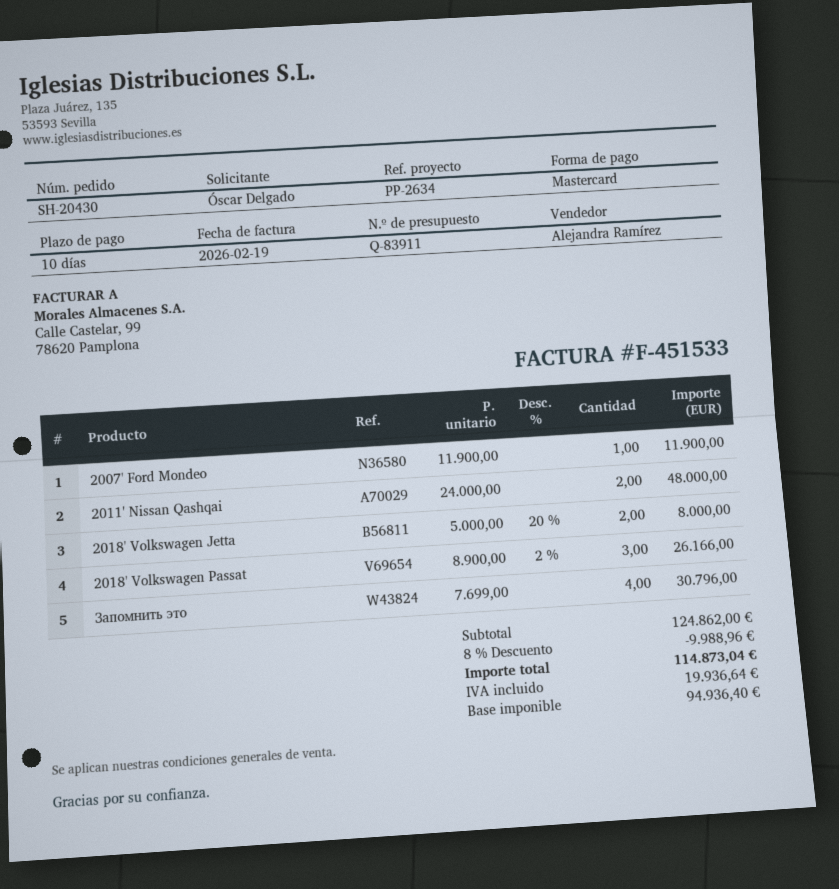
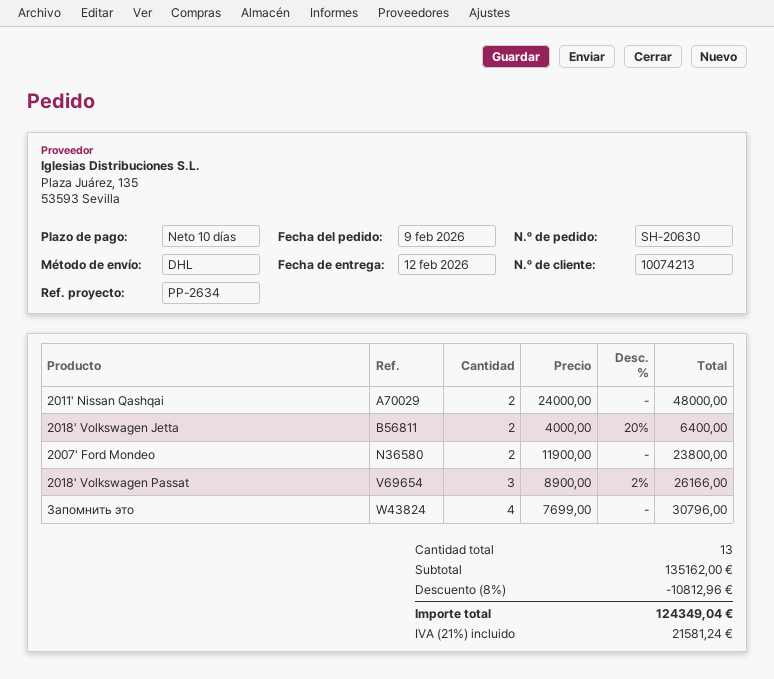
order number: SH-20430 -> SH-20630
2007' Ford Mondeo: 1 x 11900.00 = 11900.00 -> 2 x 11900.00 = 23800.00
2018' Volkswagen Jetta: 2 x 5000.00 - 20% = 8000.00 -> 2 x 4000.00 - 20% = 6400.00
subtotal: 124862.00 -> 135162.00
discount: 8% = 9988.96 -> 8% = 10812.96
tax: 19936.64 -> 21581.24
total: 114873.04 -> 124349.04

